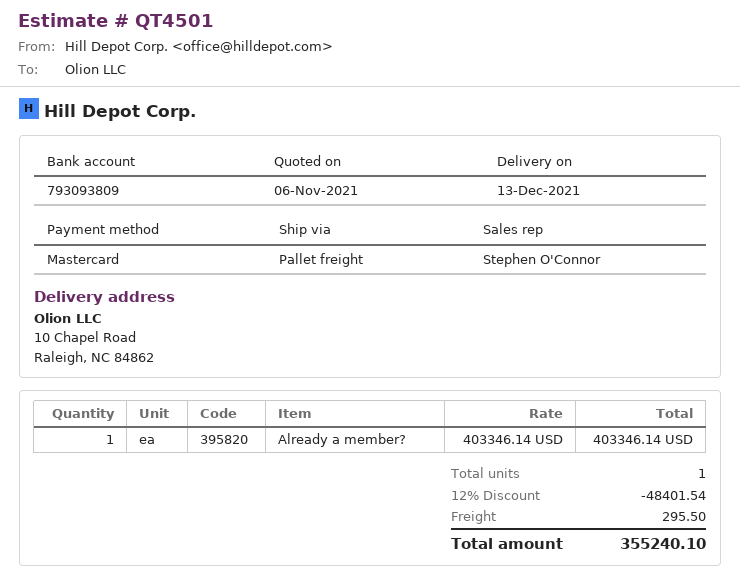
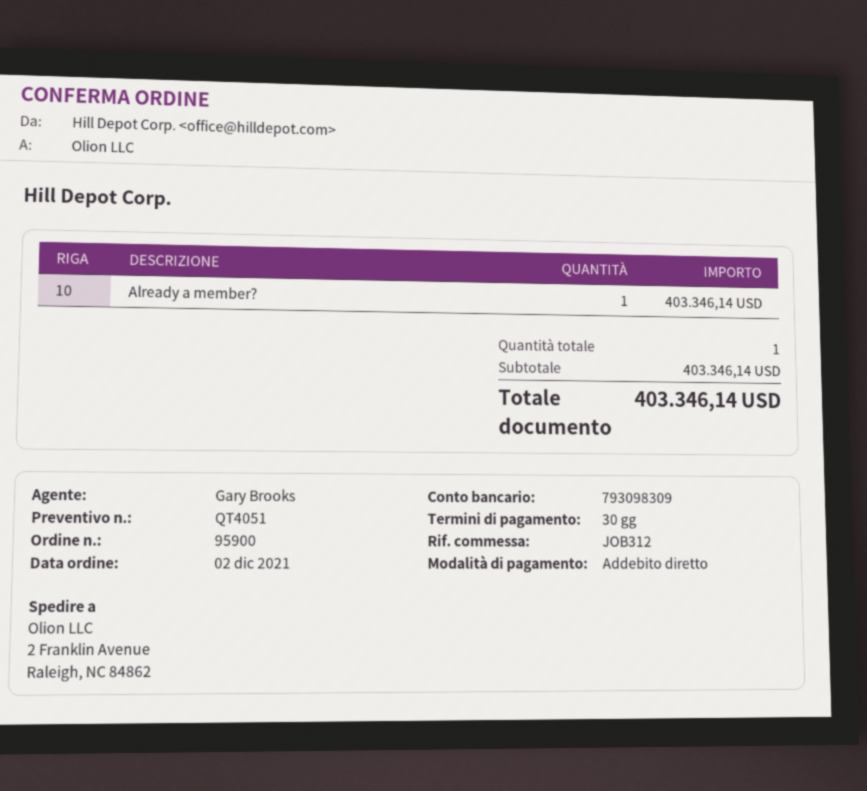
quote number: QT4501 -> QT4051
sales rep: Stephen O'Connor -> Gary Brooks
payment method: Mastercard -> direct debit
bank account: 793093809 -> 793098309
ship to: 10 Chapel Road, Raleigh, NC 84862 -> 2 Franklin Avenue, Raleigh, NC 84862
discount: 12% = 48401.54 -> none
shipping: 295.50 -> none
total: 355240.10 -> 403346.14

